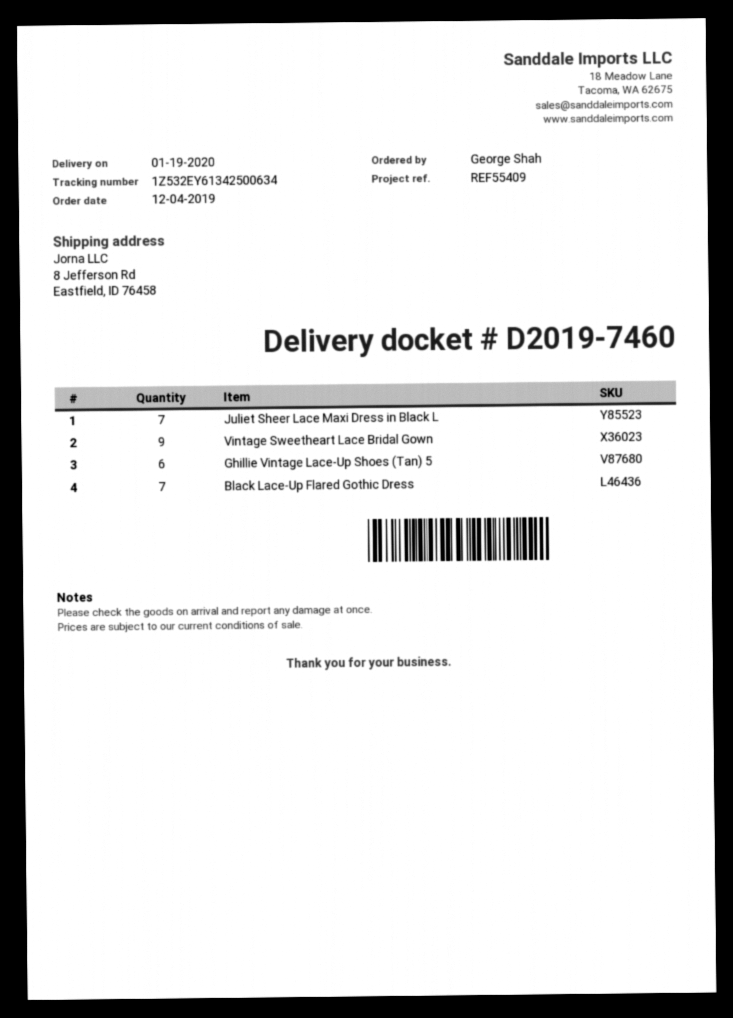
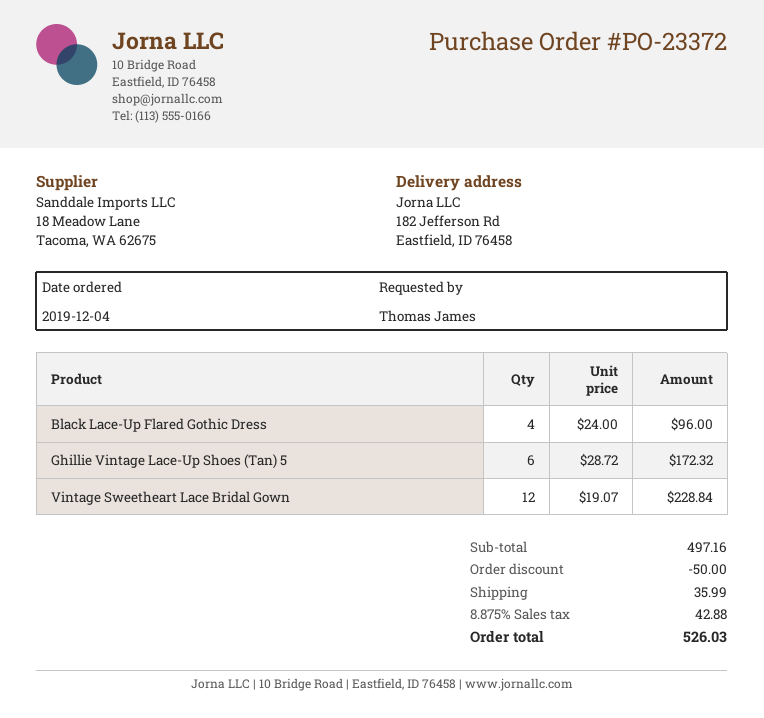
ordered by: George Shah -> Thomas James
ship to: 8 Jefferson Rd, Eastfield, ID 76458 -> 182 Jefferson Rd, Eastfield, ID 76458
Juliet Sheer Lace Maxi Dress in Black L: 7 -> none
Vintage Sweetheart Lace Bridal Gown: 9 -> 12
Black Lace-Up Flared Gothic Dress: 7 -> 4

